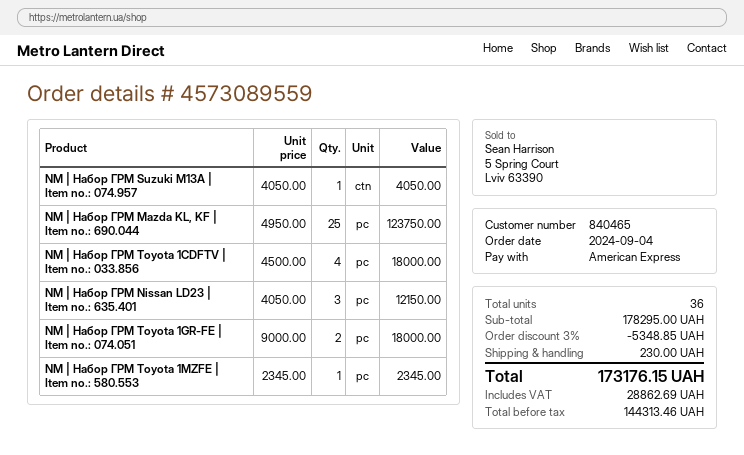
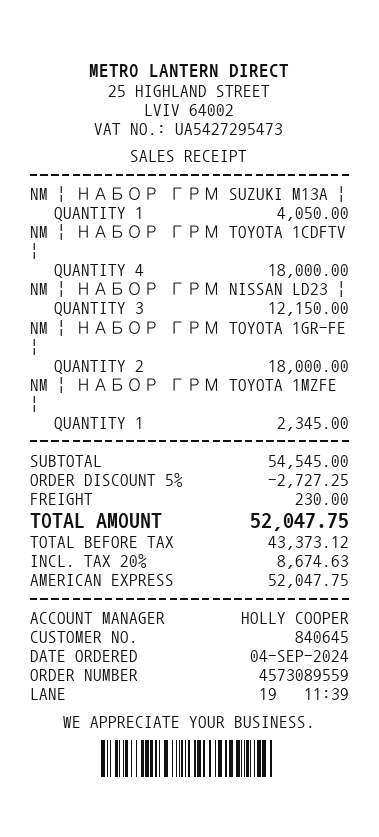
customer number: 840465 -> 840645
NM | Набор ГРМ Mazda KL, KF |: 25 for 123750.00 -> none
subtotal: 178295.00 -> 54545.00
discount: 3% = 5348.85 -> 5% = 2727.25
net: 144313.46 -> 43373.12
tax: 28862.69 -> 8674.63
total: 173176.15 -> 52047.75

